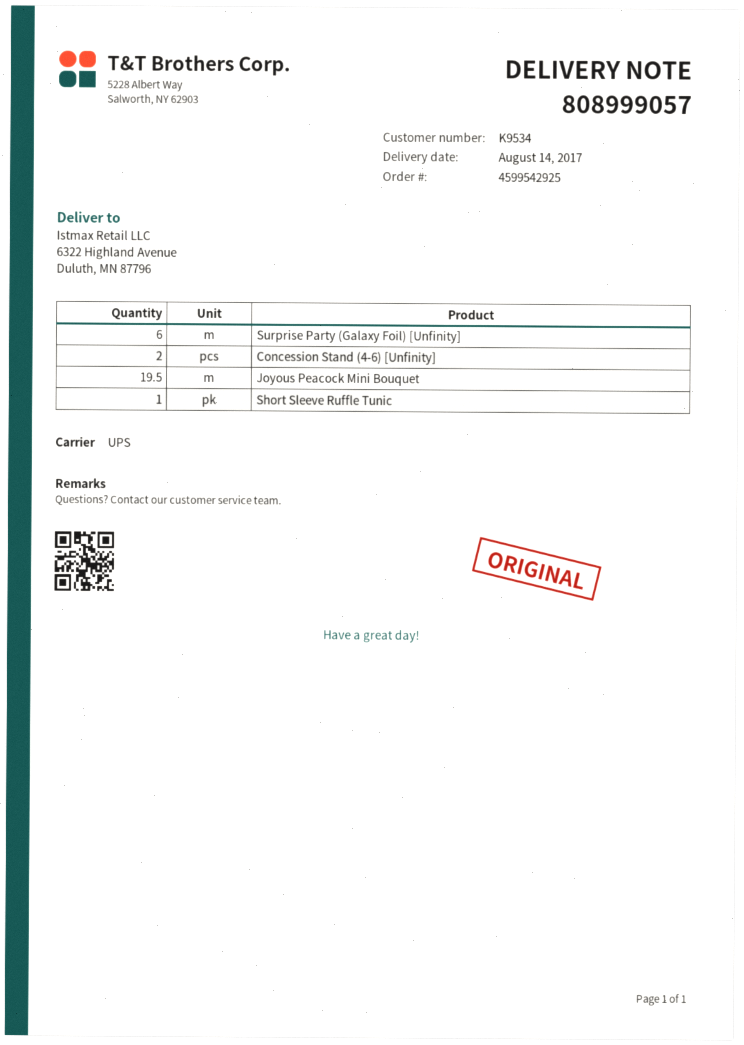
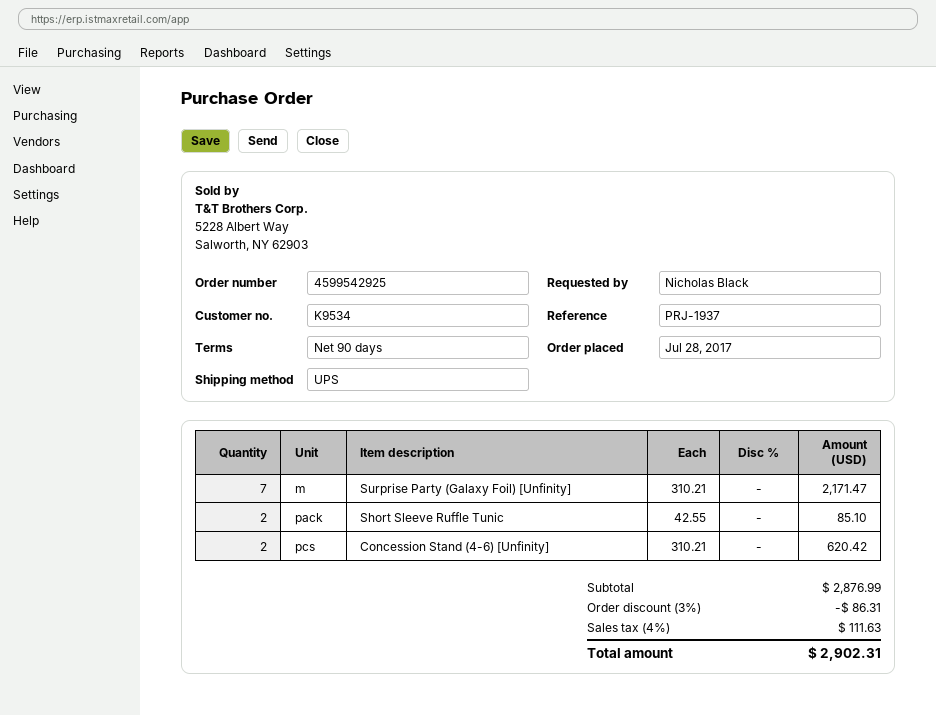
Surprise Party (Galaxy Foil) [Unfinity]: 6 -> 7
Joyous Peacock Mini Bouquet: 19.5 -> none
Short Sleeve Ruffle Tunic: 1 -> 2

